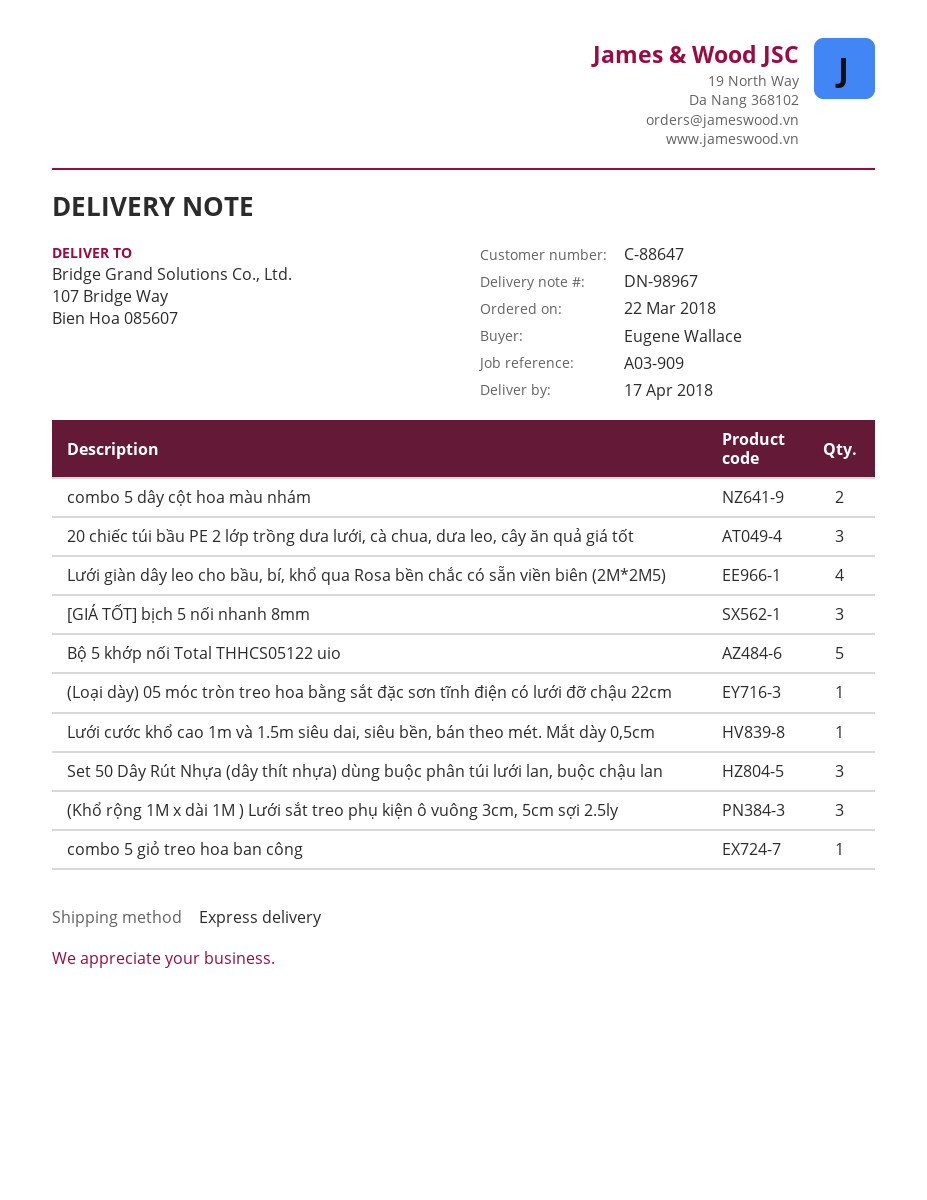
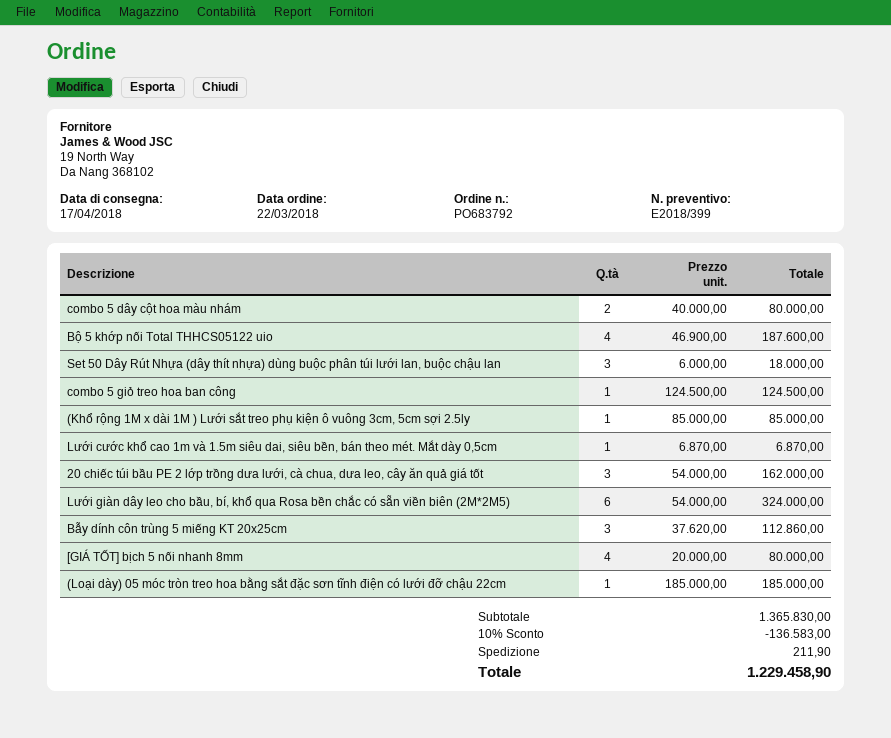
Lưới giàn dây leo cho bầu, bí, khổ qua Rosa bền chắc có sẵn viền biên (2M*2M5): 4 -> 6
[GIÁ TỐT] bịch 5 nối nhanh 8mm: 3 -> 4
Bộ 5 khớp nối Total THHCS05122 uio: 5 -> 4
(Khổ rộng 1M x dài 1M ) Lưới sắt treo phụ kiện ô vuông 3cm, 5cm sợi 2.5ly: 3 -> 1
Bẫy dính côn trùng 5 miếng KT 20x25cm: none -> 3

